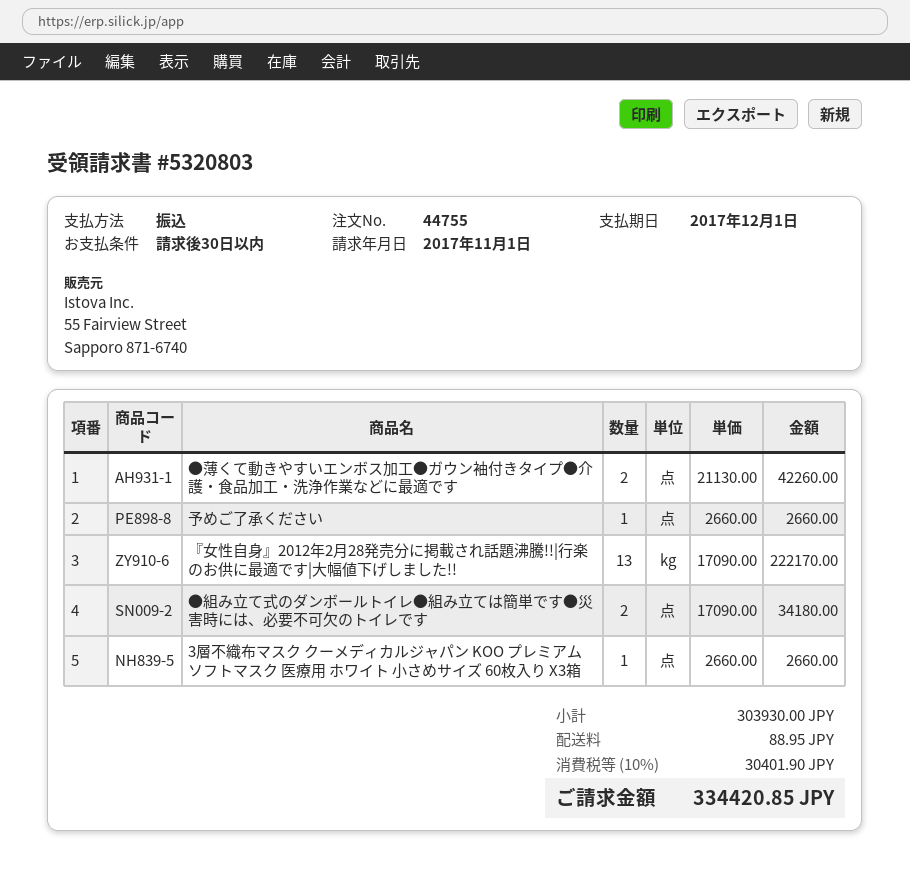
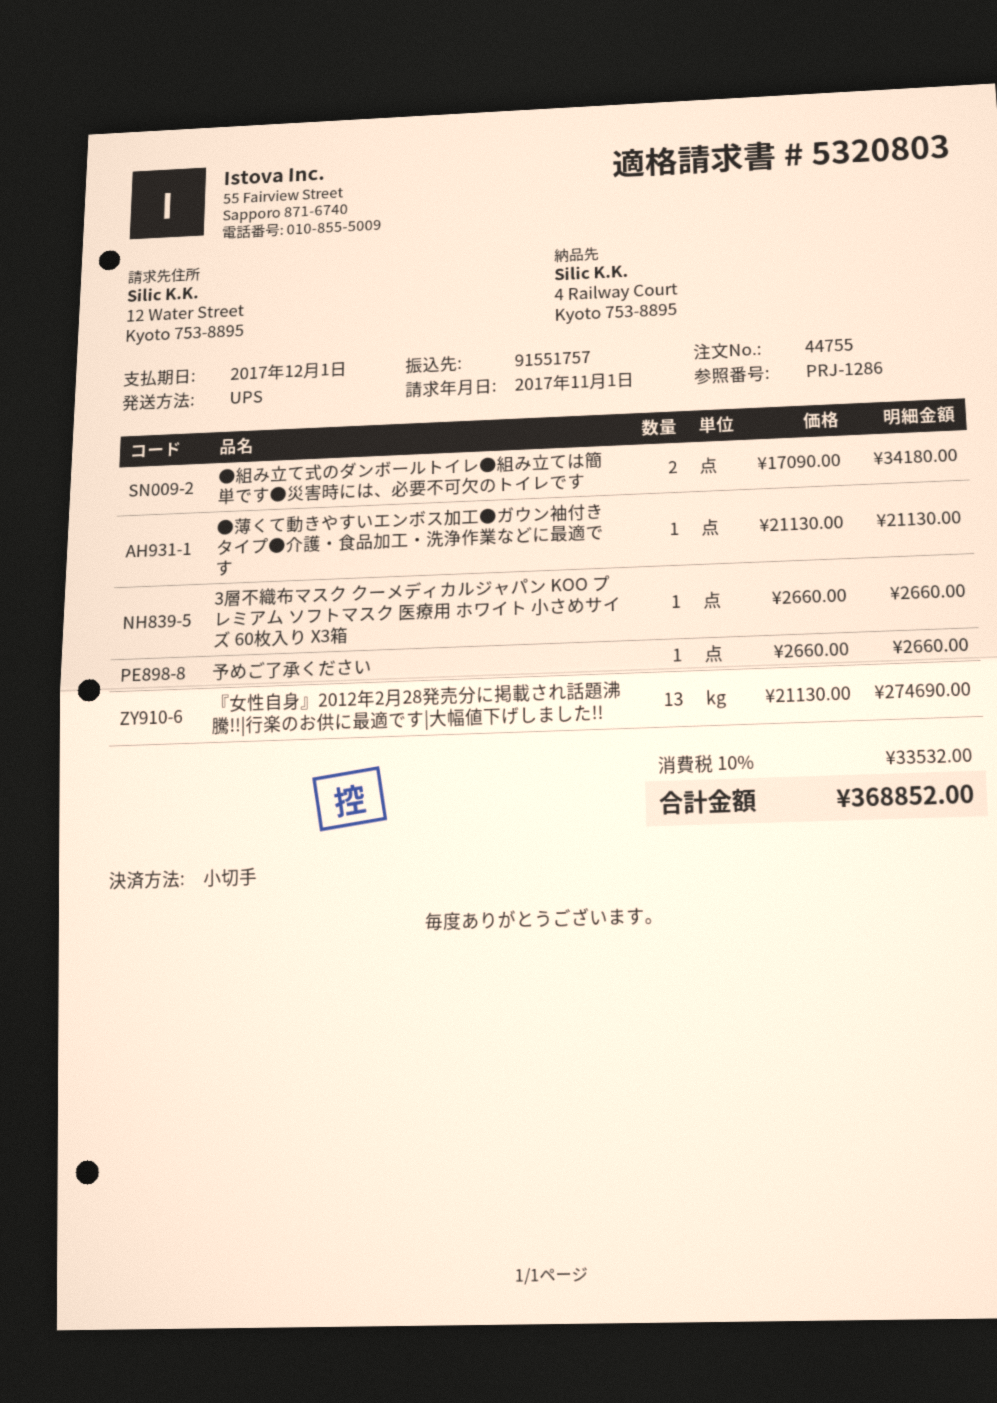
payment method: bank transfer -> cheque
●薄くて動きやすいエンボス加工●ガウン袖付きタイプ●介護・食品加工・洗浄作業などに最適です: 2 x 21130.00 = 42260.00 -> 1 x 21130.00 = 21130.00
『女性自身』2012年2月28発売分に掲載され話題沸騰!!|行楽のお供に最適です|大幅値下げしました!!: 13 x 17090.00 = 222170.00 -> 13 x 21130.00 = 274690.00
shipping: 88.95 -> none
tax: 10% = 30401.90 -> 10% = 33532.00
total: 334420.85 -> 368852.00

